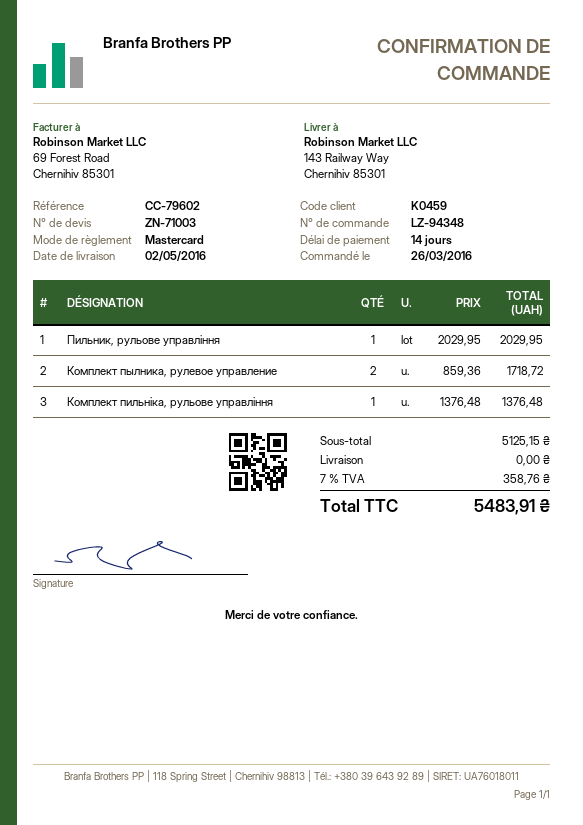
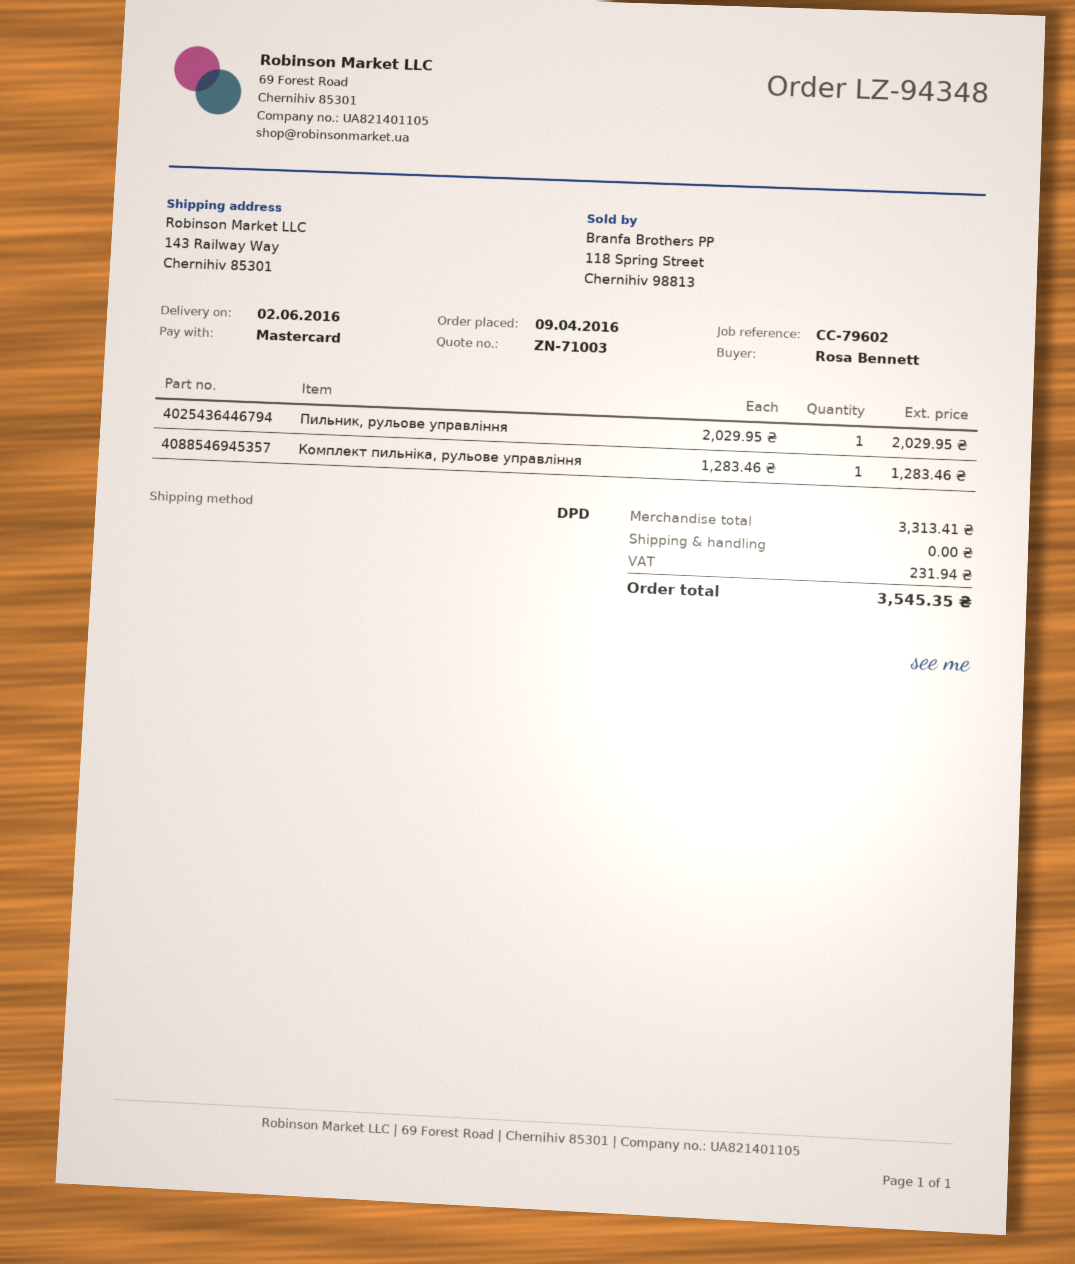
order date: 2016-03-26 -> 2016-04-09
delivery date: 2016-05-02 -> 2016-06-02
Комплект пылника, рулевое управление: 2 x 859.36 = 1718.72 -> none
Комплект пильніка, рульове управління: 1 x 1376.48 = 1376.48 -> 1 x 1283.46 = 1283.46
subtotal: 5125.15 -> 3313.41
tax: 358.76 -> 231.94
total: 5483.91 -> 3545.35

